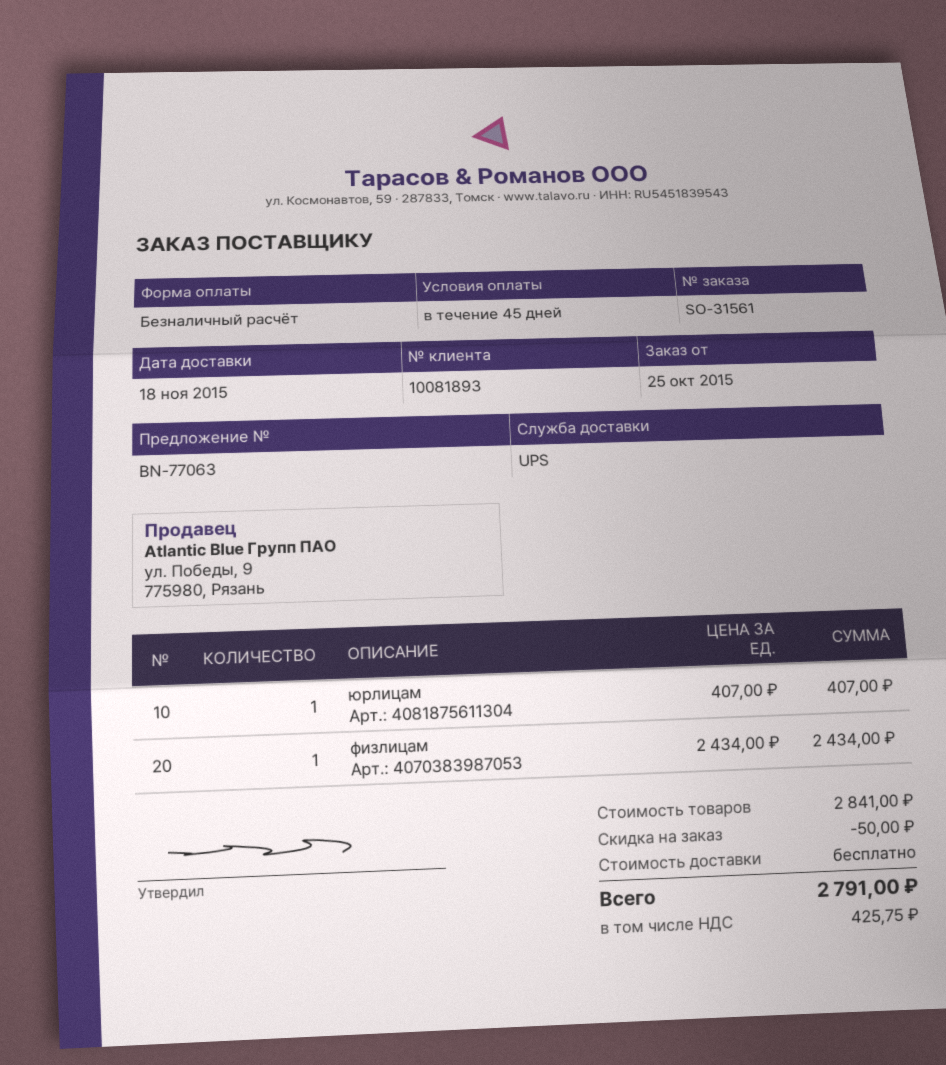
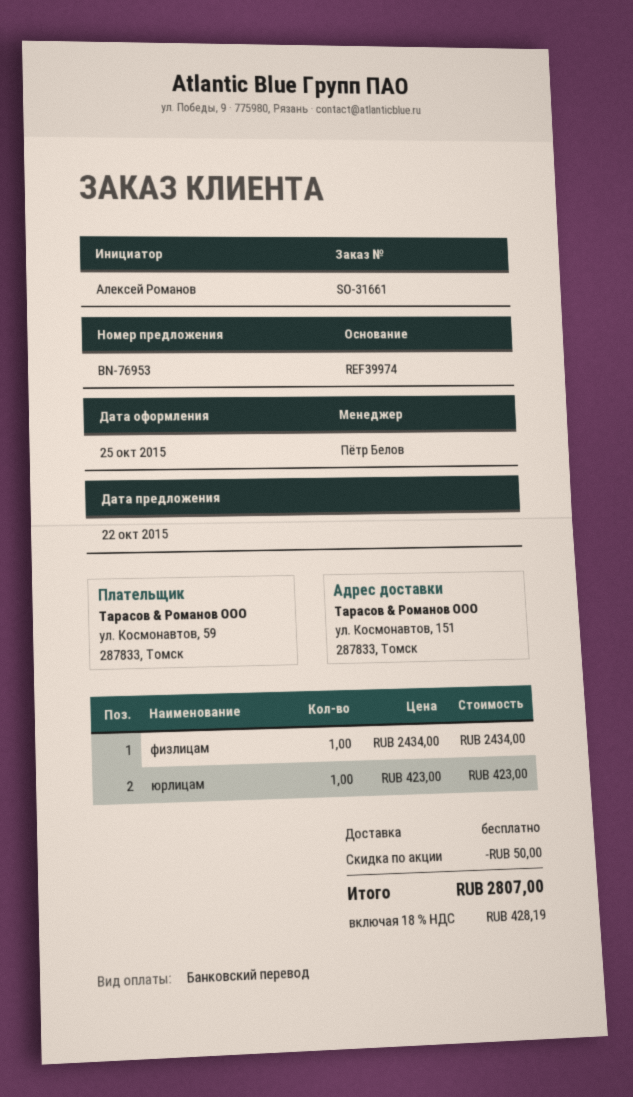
quote number: BN-77063 -> BN-76953
order number: SO-31561 -> SO-31661
юрлицам: 1 x 407.00 = 407.00 -> 1 x 423.00 = 423.00
tax: 425.75 -> 428.19
total: 2791.00 -> 2807.00

